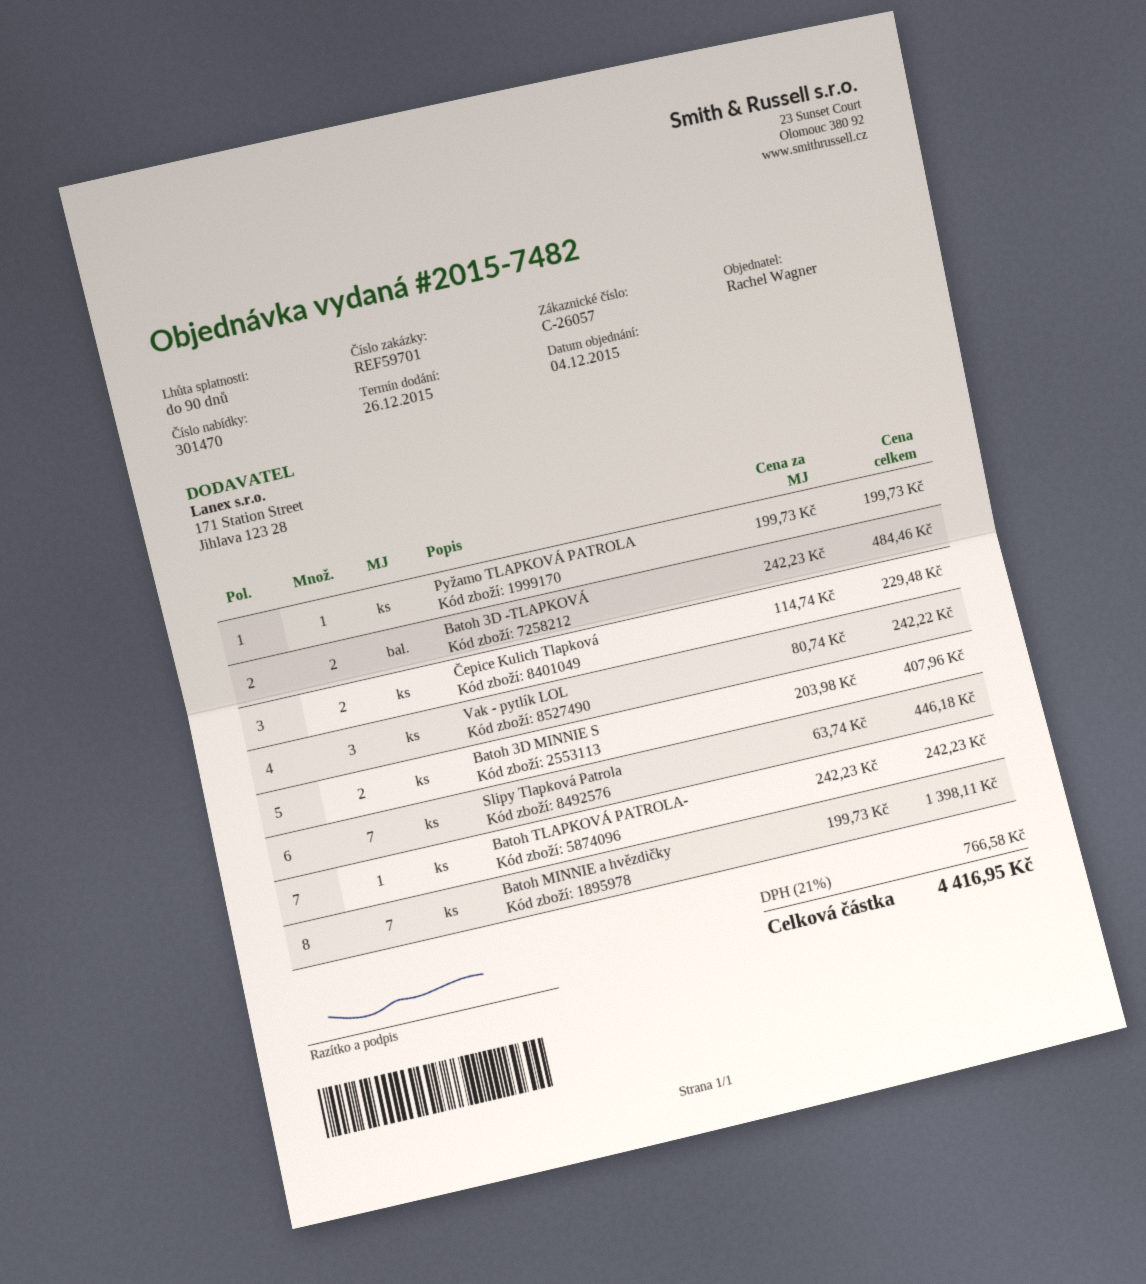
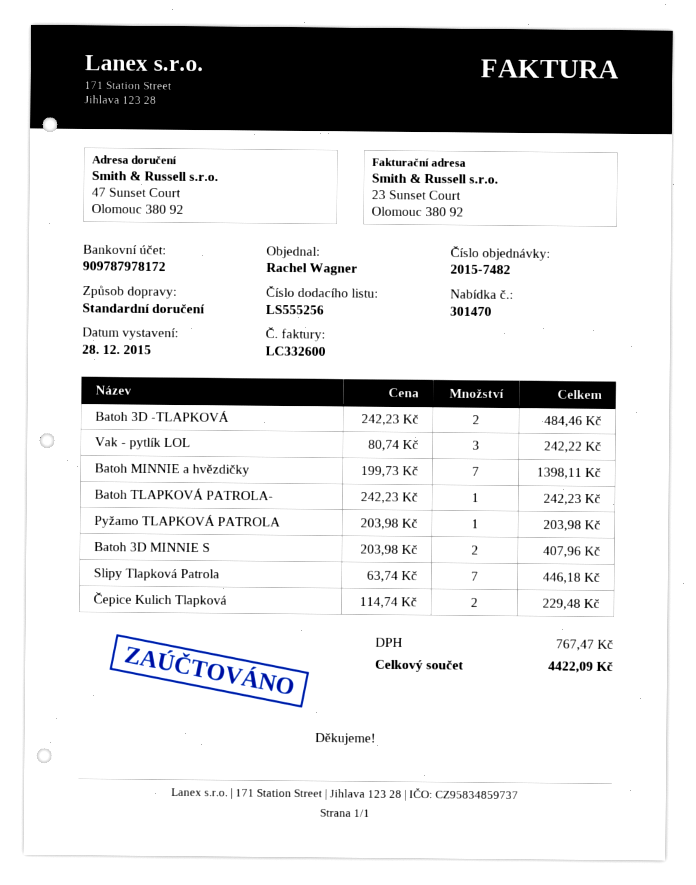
Pyžamo TLAPKOVÁ PATROLA: 1 x 199.73 = 199.73 -> 1 x 203.98 = 203.98
tax: 766.58 -> 767.47
total: 4416.95 -> 4422.09

